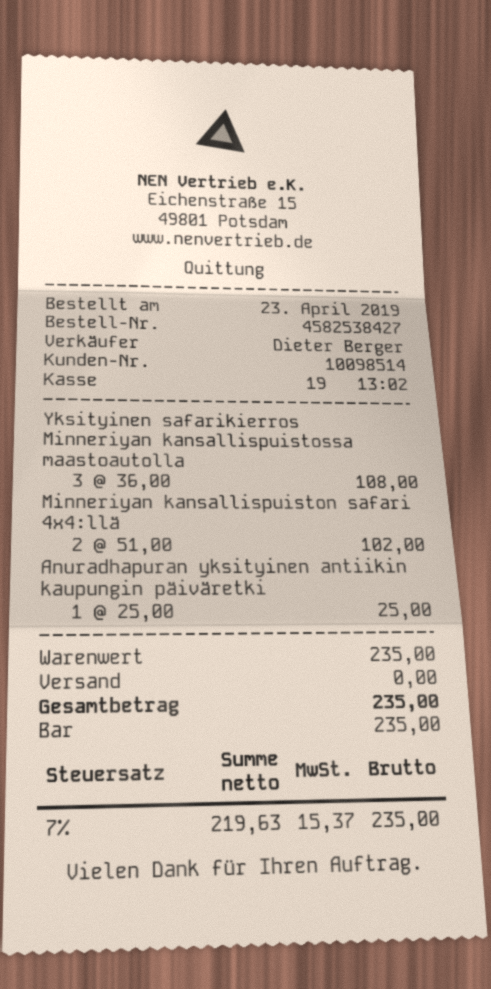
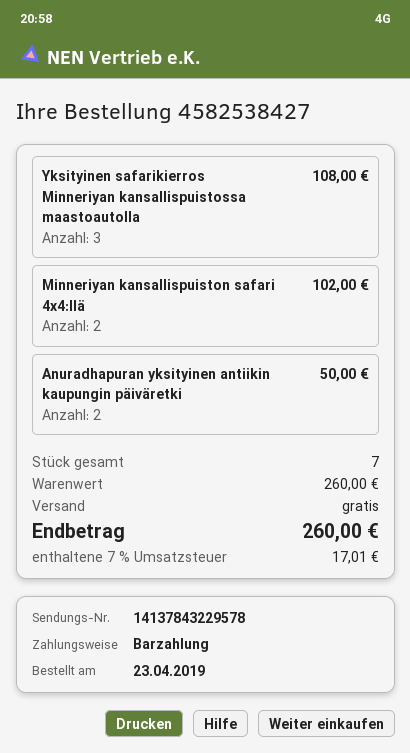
Anuradhapuran yksityinen antiikin kaupungin päiväretki: 1 for 25.00 -> 2 for 50.00
subtotal: 235.00 -> 260.00
tax: 7% = 15.37 -> 7% = 17.01
total: 235.00 -> 260.00

